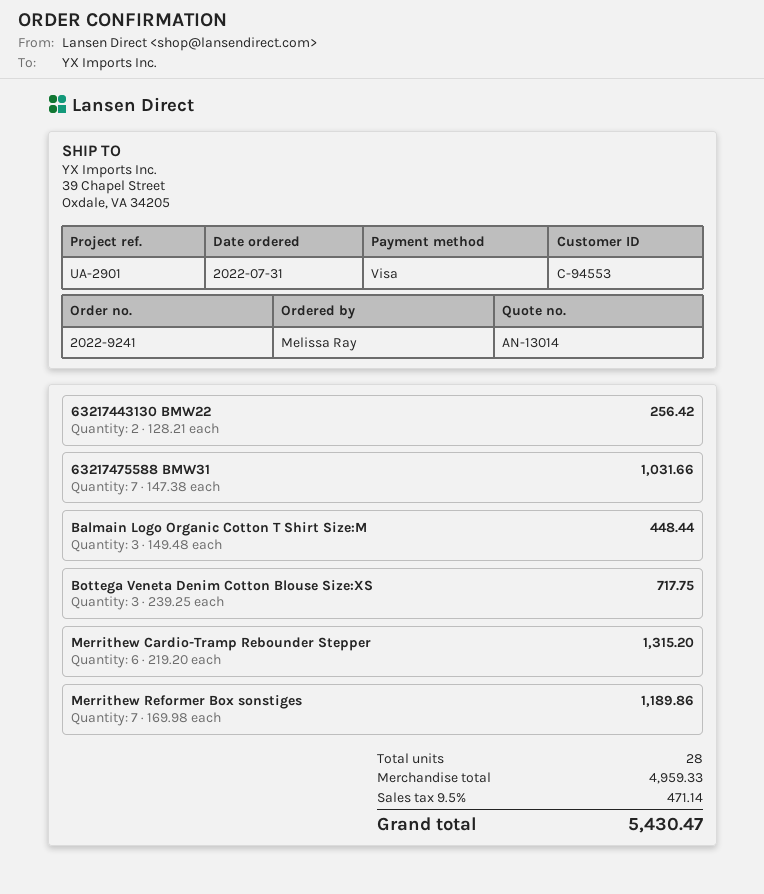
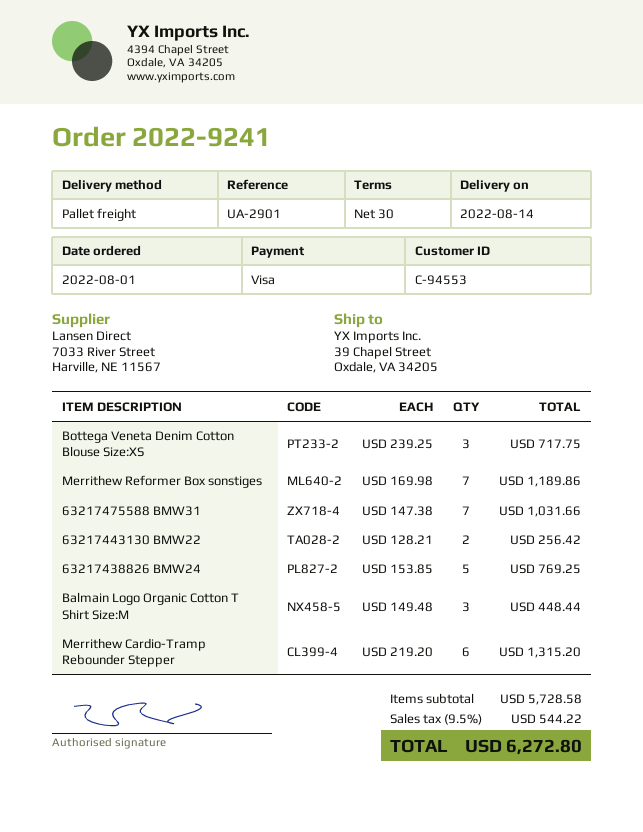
order date: 2022-07-31 -> 2022-08-01
63217438826 BMW24: none -> 5 x 153.85 = 769.25
subtotal: 4959.33 -> 5728.58
tax: 9.5% = 471.14 -> 9.5% = 544.22
total: 5430.47 -> 6272.80

